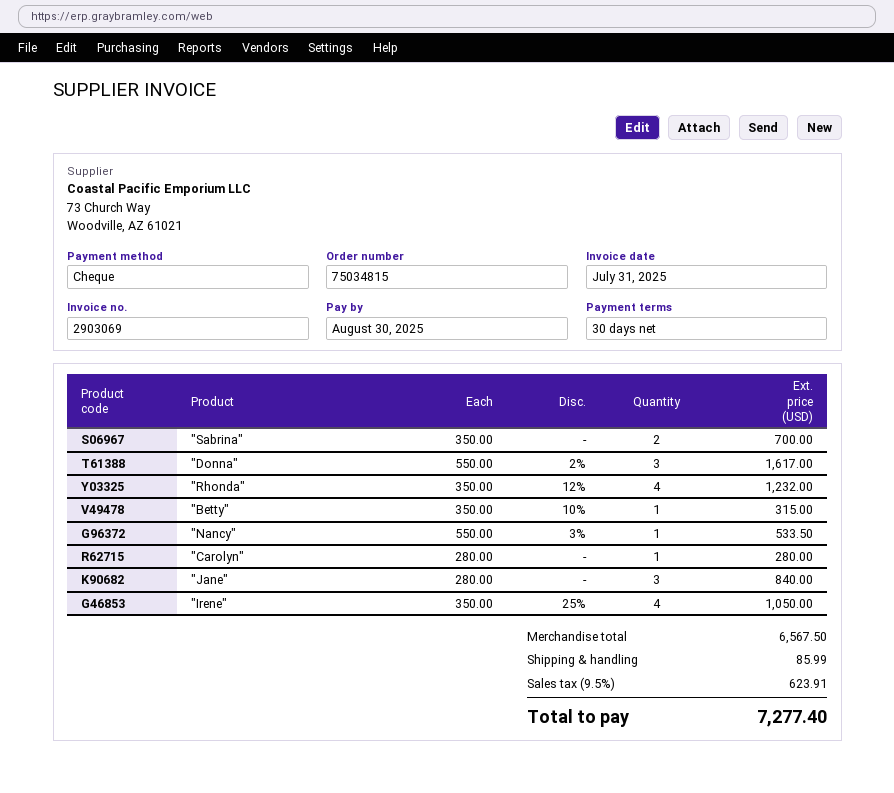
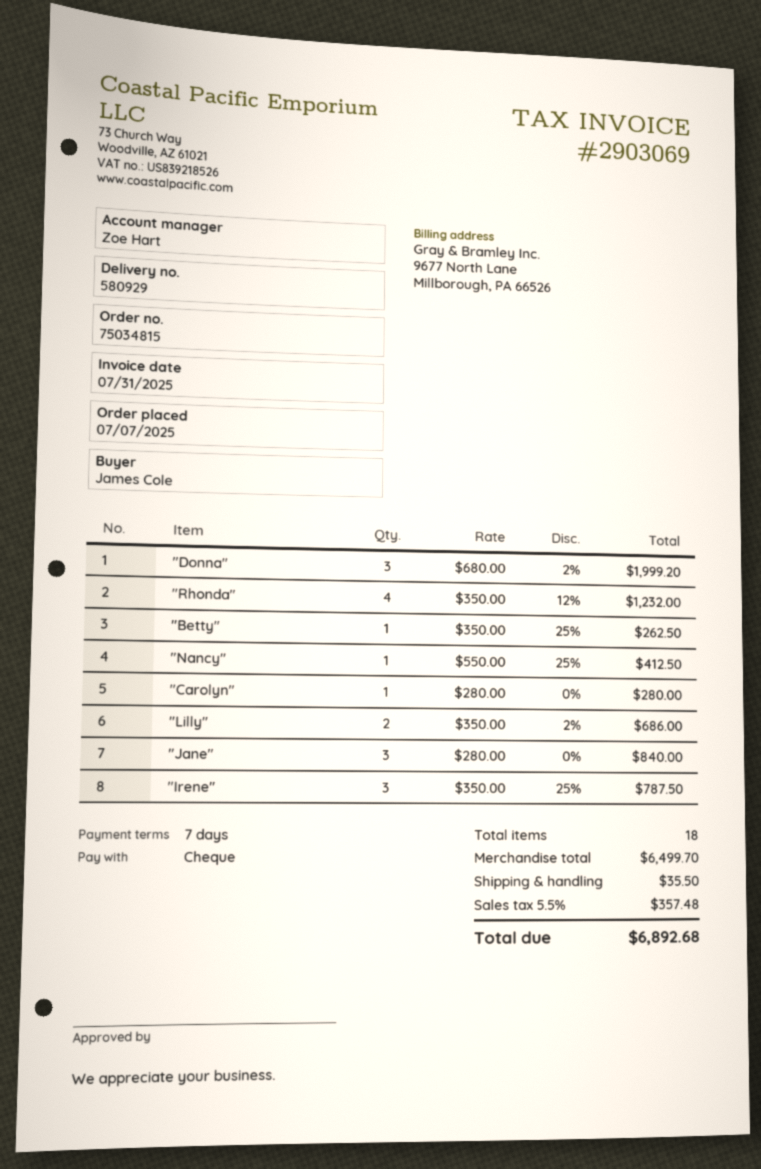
payment terms: 30 days -> 7 days
"Sabrina": 2 x 350.00 = 700.00 -> none
"Donna": 3 x 550.00 - 2% = 1617.00 -> 3 x 680.00 - 2% = 1999.20
"Betty": 1 x 350.00 - 10% = 315.00 -> 1 x 350.00 - 25% = 262.50
"Nancy": 1 x 550.00 - 3% = 533.50 -> 1 x 550.00 - 25% = 412.50
"Irene": 4 x 350.00 - 25% = 1050.00 -> 3 x 350.00 - 25% = 787.50
"Lilly": none -> 2 x 350.00 - 2% = 686.00
subtotal: 6567.50 -> 6499.70
shipping: 85.99 -> 35.50
tax: 9.5% = 623.91 -> 5.5% = 357.48
total: 7277.40 -> 6892.68

